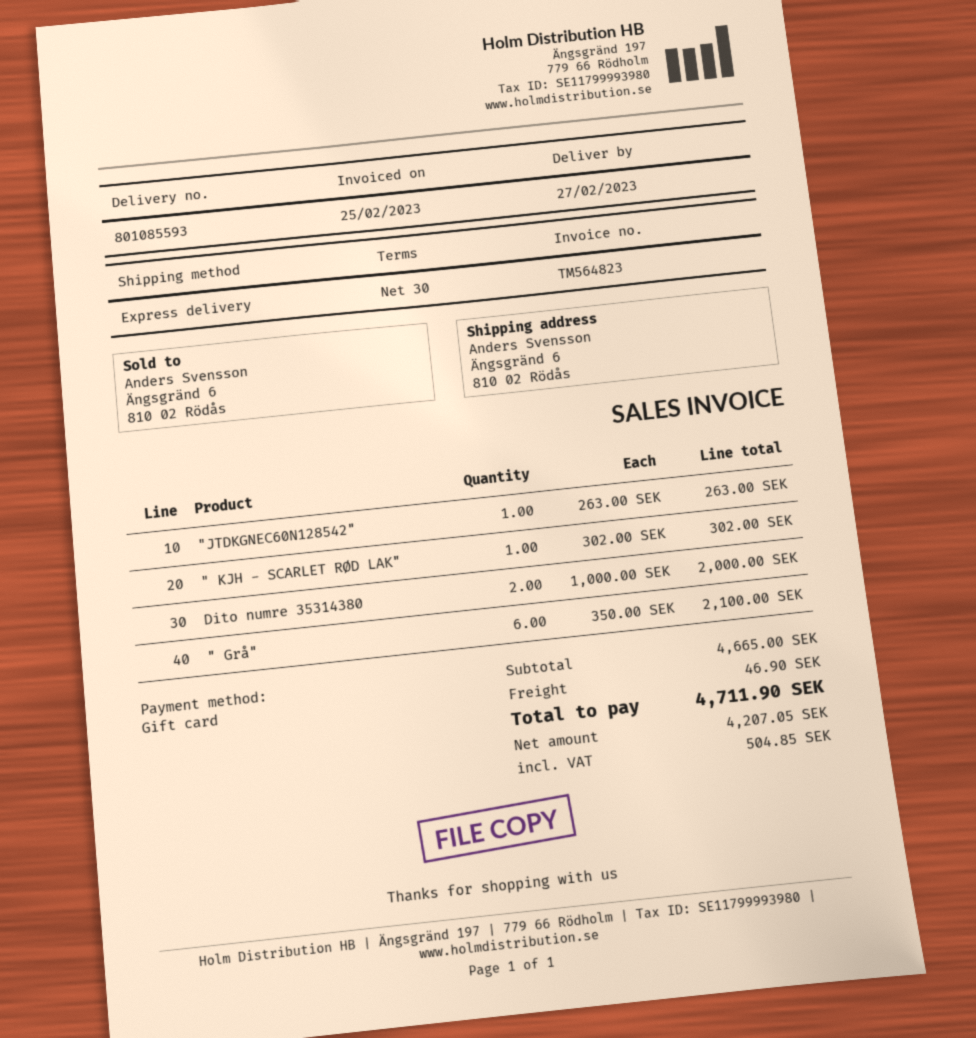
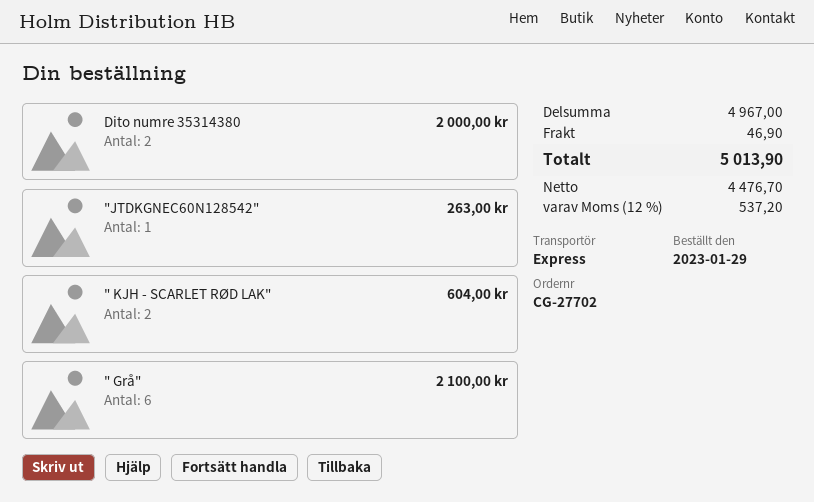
" KJH - SCARLET RØD LAK": 1 for 302.00 -> 2 for 604.00
subtotal: 4665.00 -> 4967.00
net: 4207.05 -> 4476.70
tax: 504.85 -> 537.20
total: 4711.90 -> 5013.90

